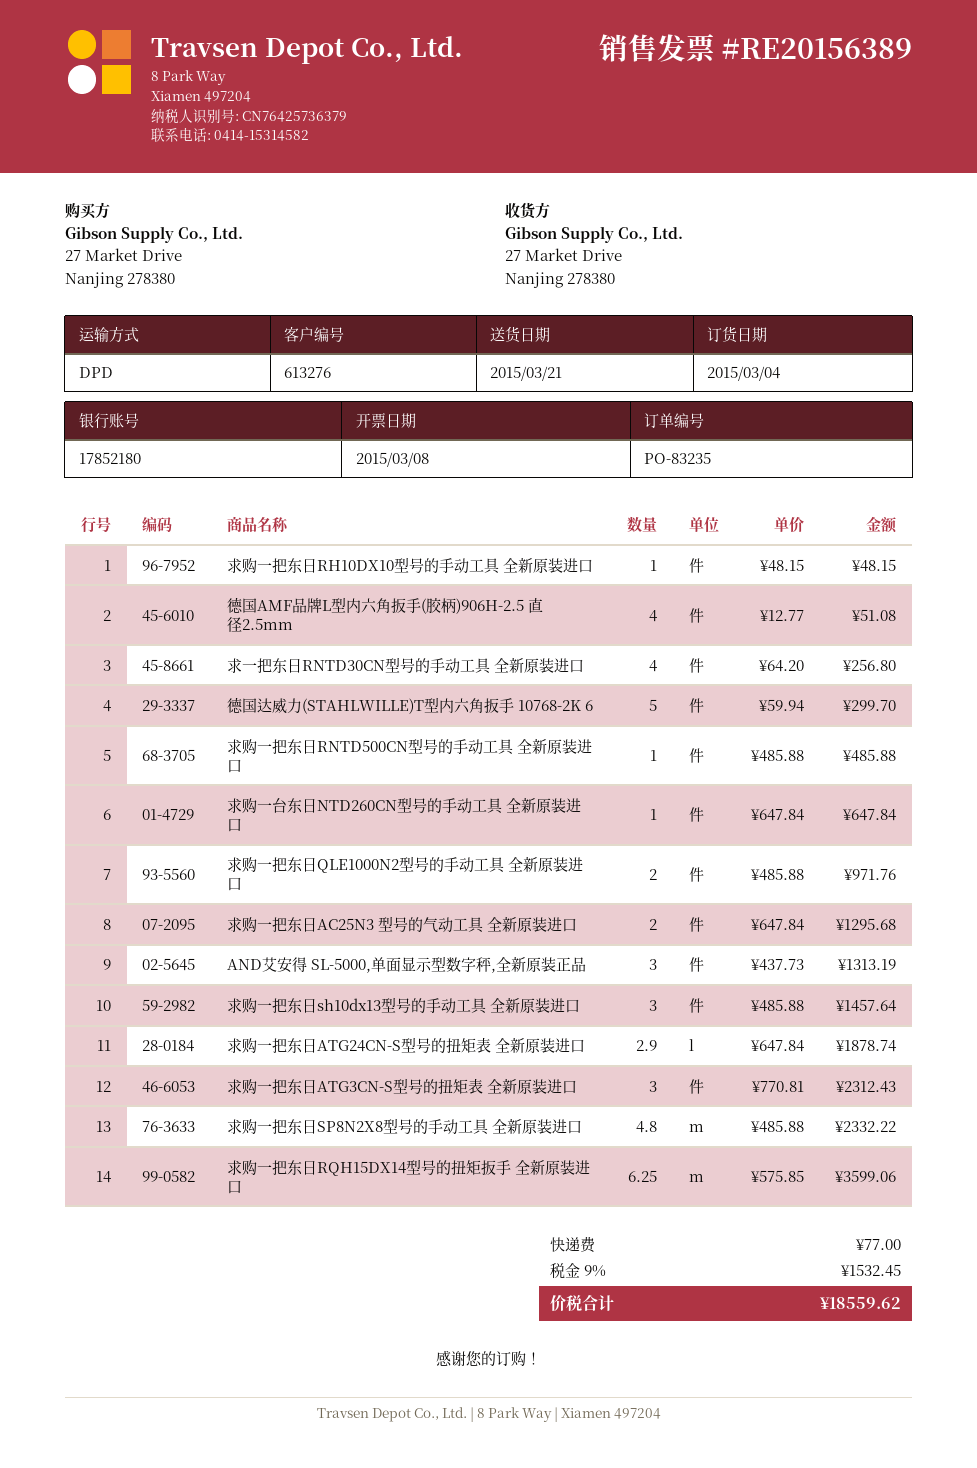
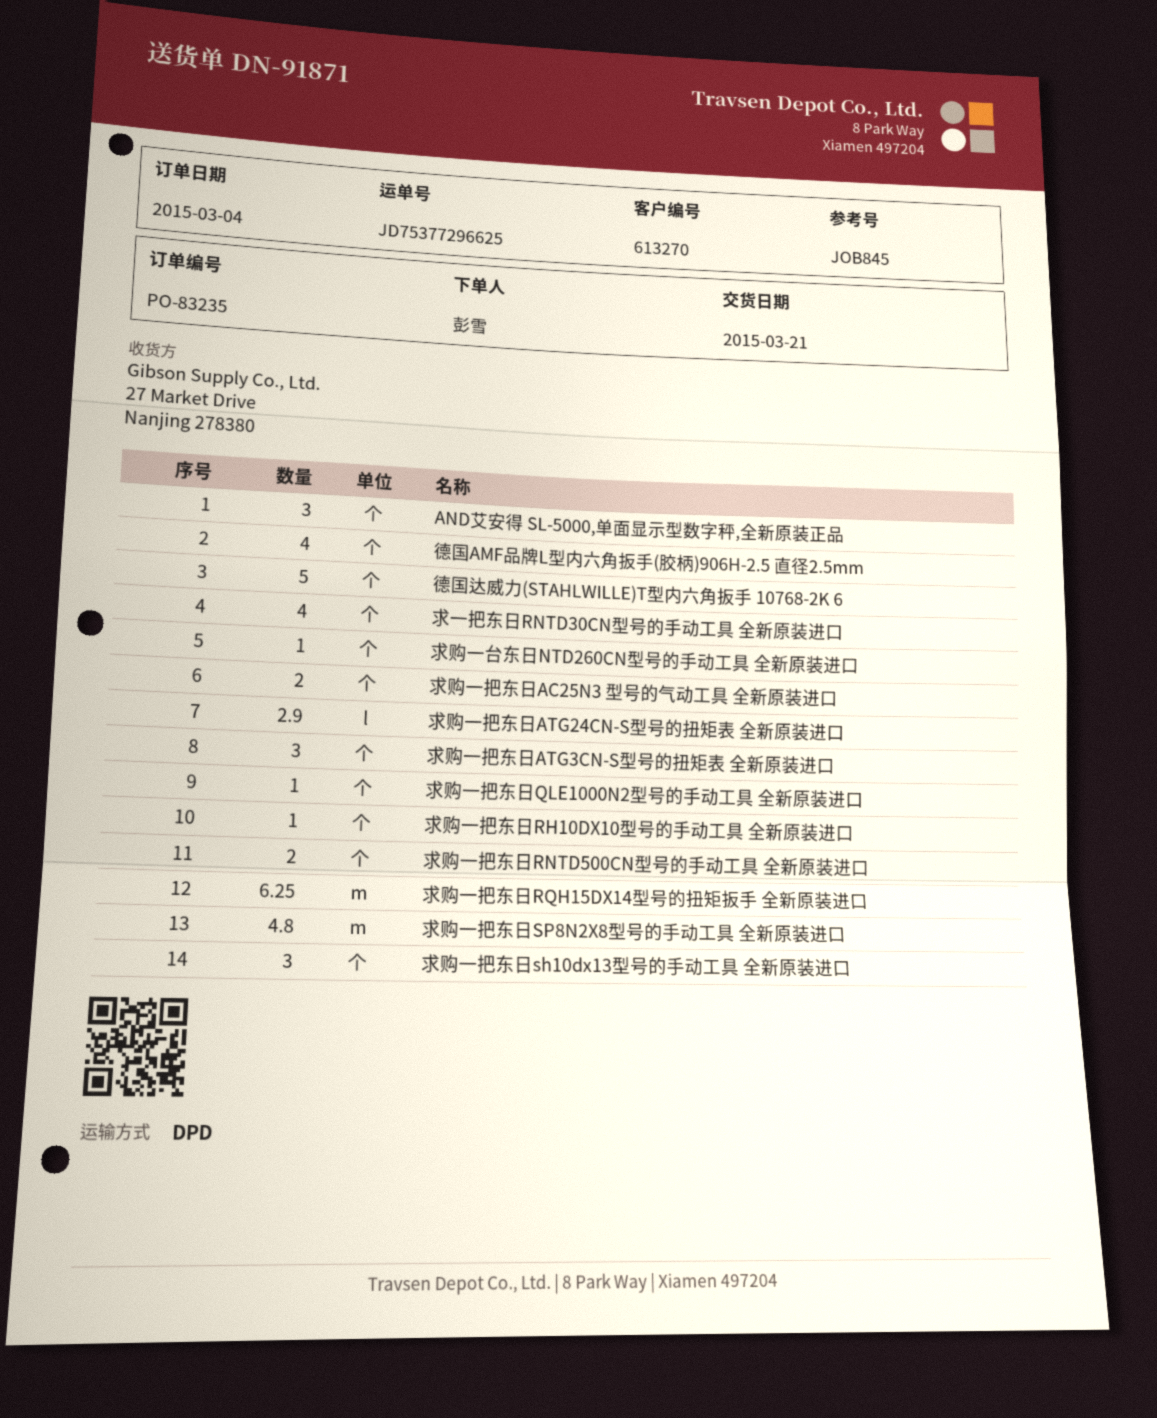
customer number: 613276 -> 613270
求购一把东日RNTD500CN型号的手动工具 全新原装进口: 1 -> 2
求购一把东日QLE1000N2型号的手动工具 全新原装进口: 2 -> 1

